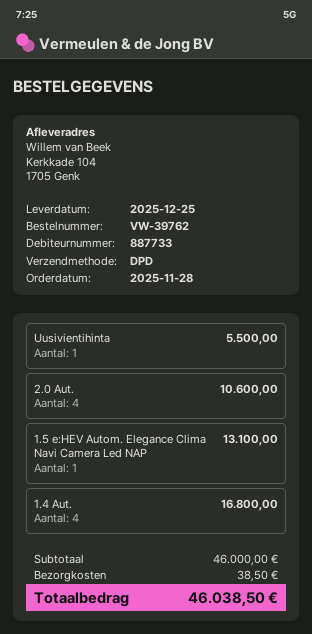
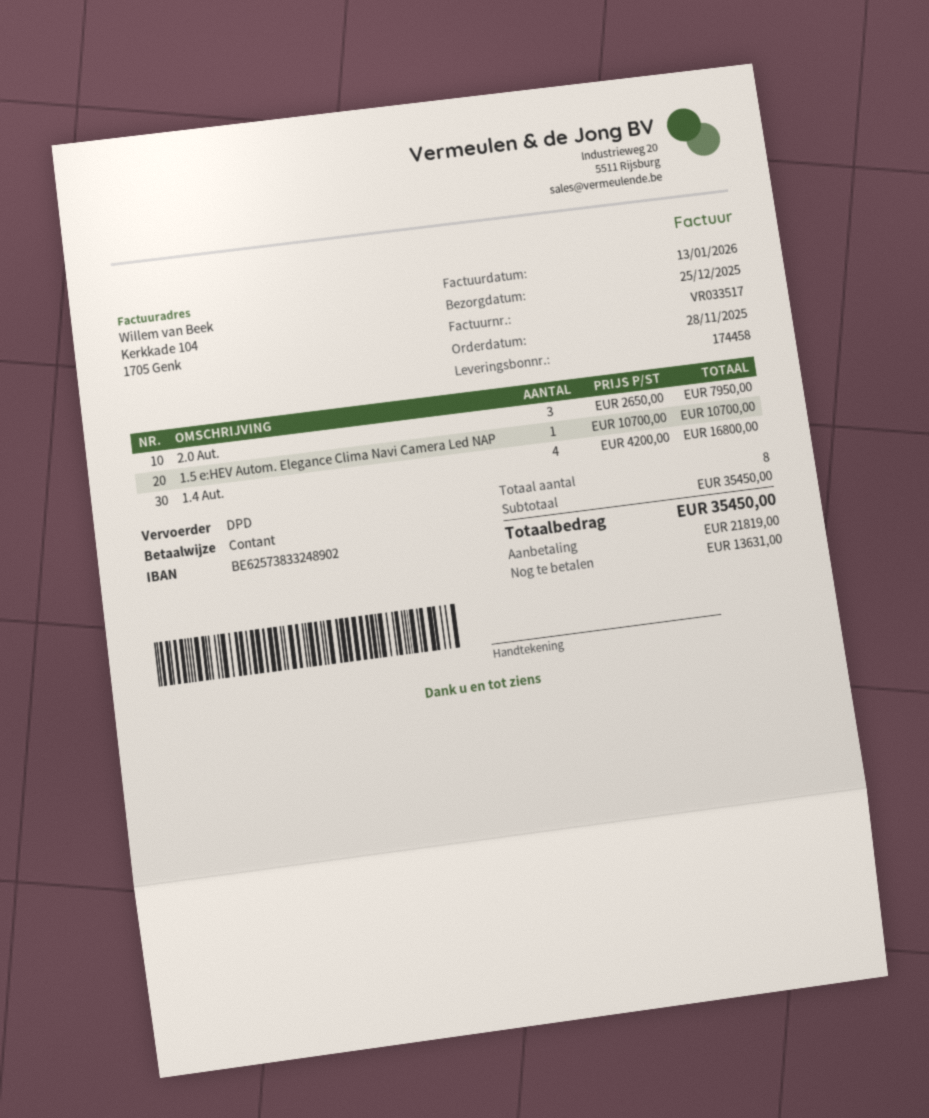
Uusivientihinta: 1 for 5500.00 -> none
2.0 Aut.: 4 for 10600.00 -> 3 for 7950.00
1.5 e:HEV Autom. Elegance Clima Navi Camera Led NAP: 1 for 13100.00 -> 1 for 10700.00
subtotal: 46000.00 -> 35450.00
shipping: 38.50 -> none
total: 46038.50 -> 35450.00

